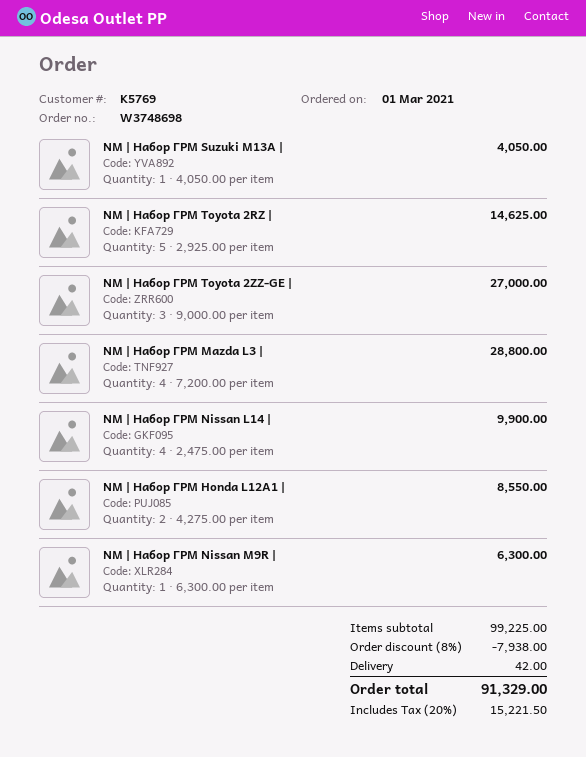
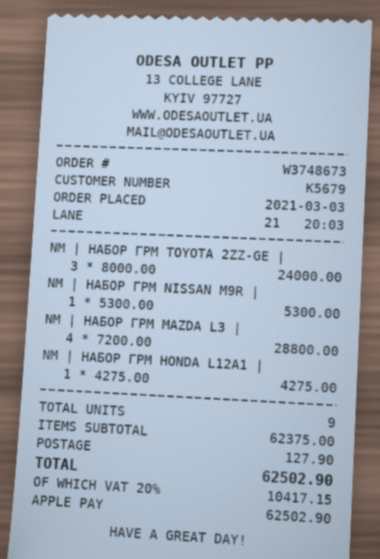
order number: W3748698 -> W3748673
order date: 2021-03-01 -> 2021-03-03
customer number: K5769 -> K5679
NM | Набор ГРМ Suzuki M13A |: 1 x 4050.00 = 4050.00 -> none
NM | Набор ГРМ Toyota 2RZ |: 5 x 2925.00 = 14625.00 -> none
NM | Набор ГРМ Toyota 2ZZ-GE |: 3 x 9000.00 = 27000.00 -> 3 x 8000.00 = 24000.00
NM | Набор ГРМ Nissan L14 |: 4 x 2475.00 = 9900.00 -> none
NM | Набор ГРМ Honda L12A1 |: 2 x 4275.00 = 8550.00 -> 1 x 4275.00 = 4275.00
NM | Набор ГРМ Nissan M9R |: 1 x 6300.00 = 6300.00 -> 1 x 5300.00 = 5300.00
subtotal: 99225.00 -> 62375.00
discount: 8% = 7938.00 -> none
shipping: 42.00 -> 127.90
tax: 20% = 15221.50 -> 20% = 10417.15
total: 91329.00 -> 62502.90

